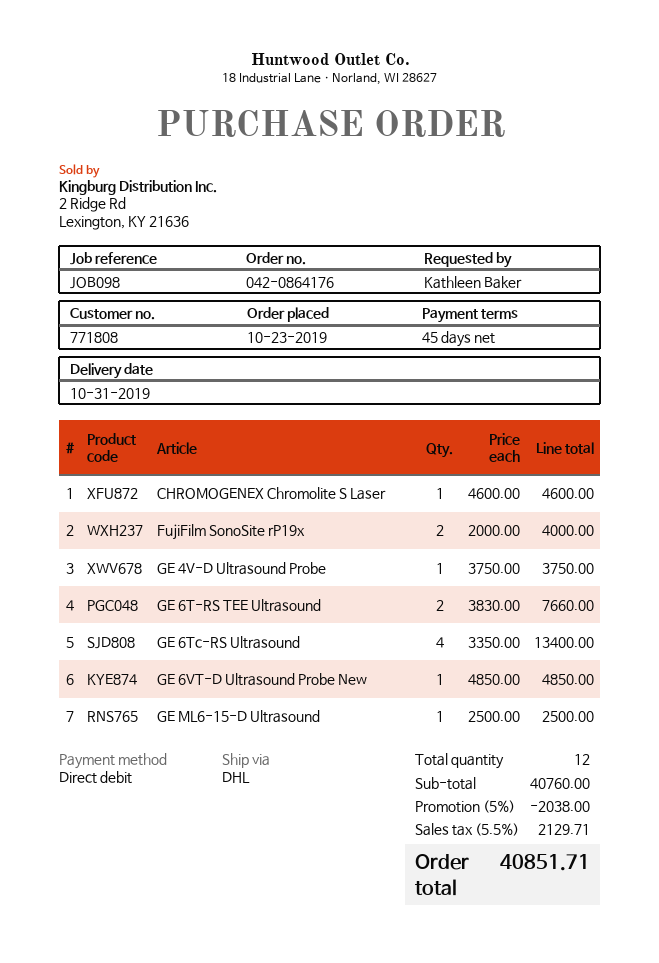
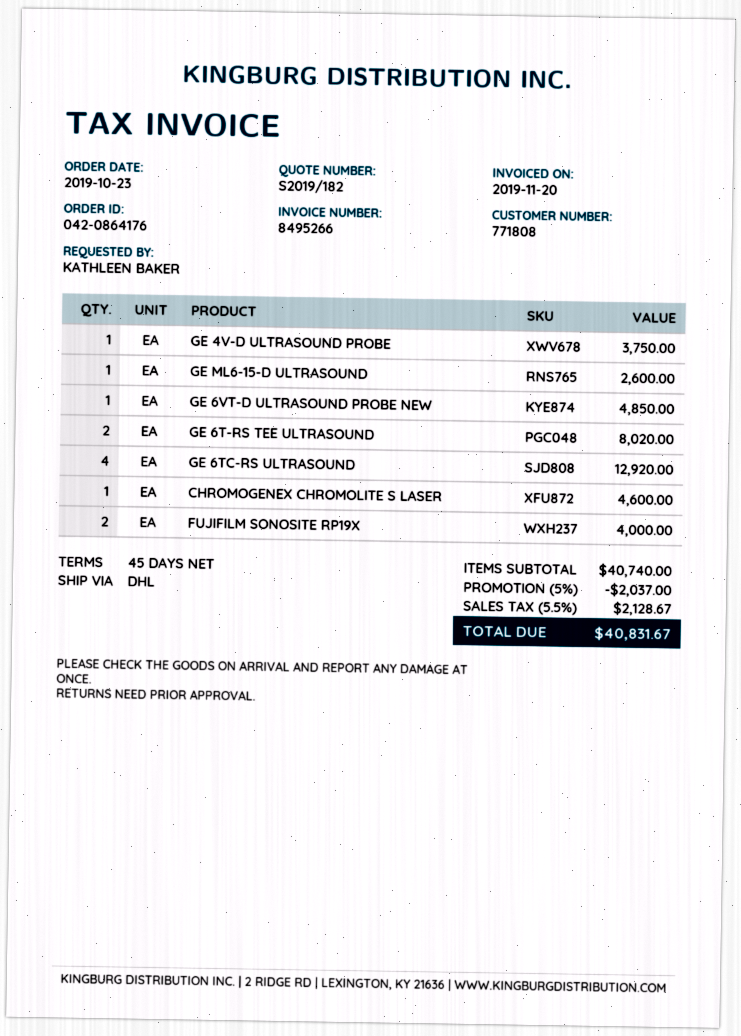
GE 6T-RS TEE Ultrasound: 2 for 7660.00 -> 2 for 8020.00
GE 6Tc-RS Ultrasound: 4 for 13400.00 -> 4 for 12920.00
GE ML6-15-D Ultrasound: 1 for 2500.00 -> 1 for 2600.00
subtotal: 40760.00 -> 40740.00
discount: 5% = 2038.00 -> 5% = 2037.00
tax: 5.5% = 2129.71 -> 5.5% = 2128.67
total: 40851.71 -> 40831.67

